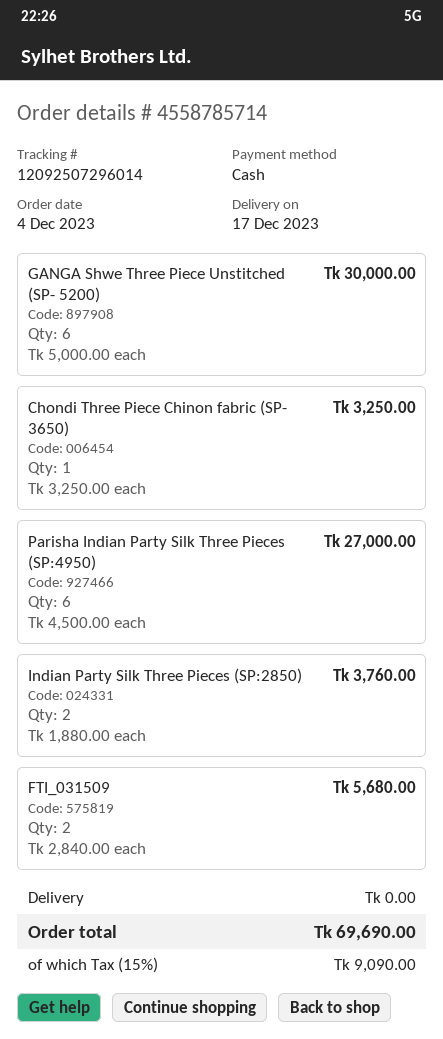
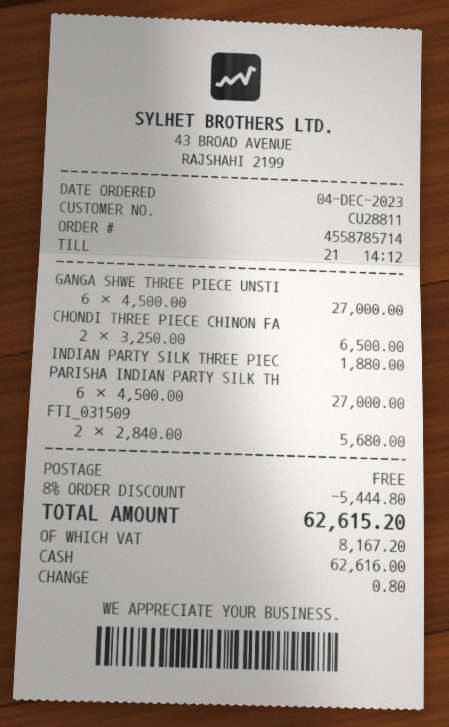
GANGA Shwe Three Piece Unstitched (SP- 5200): 6 x 5000.00 = 30000.00 -> 6 x 4500.00 = 27000.00
Chondi Three Piece Chinon fabric (SP- 3650): 1 x 3250.00 = 3250.00 -> 2 x 3250.00 = 6500.00
Indian Party Silk Three Pieces (SP:2850): 2 x 1880.00 = 3760.00 -> 1 x 1880.00 = 1880.00
discount: none -> 8% = 5444.80
tax: 9090.00 -> 8167.20
total: 69690.00 -> 62615.20

